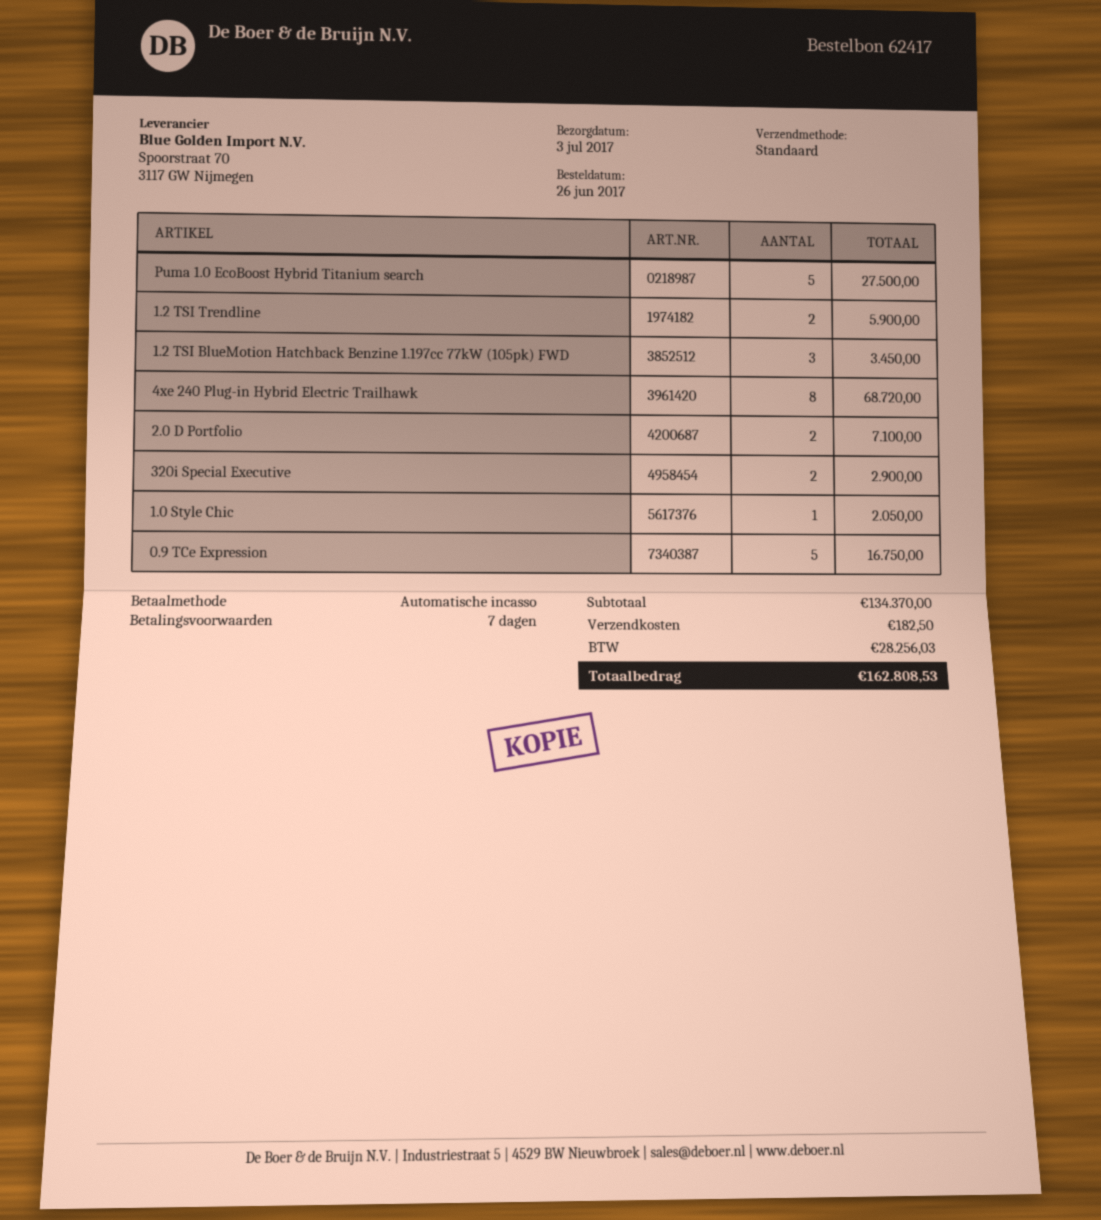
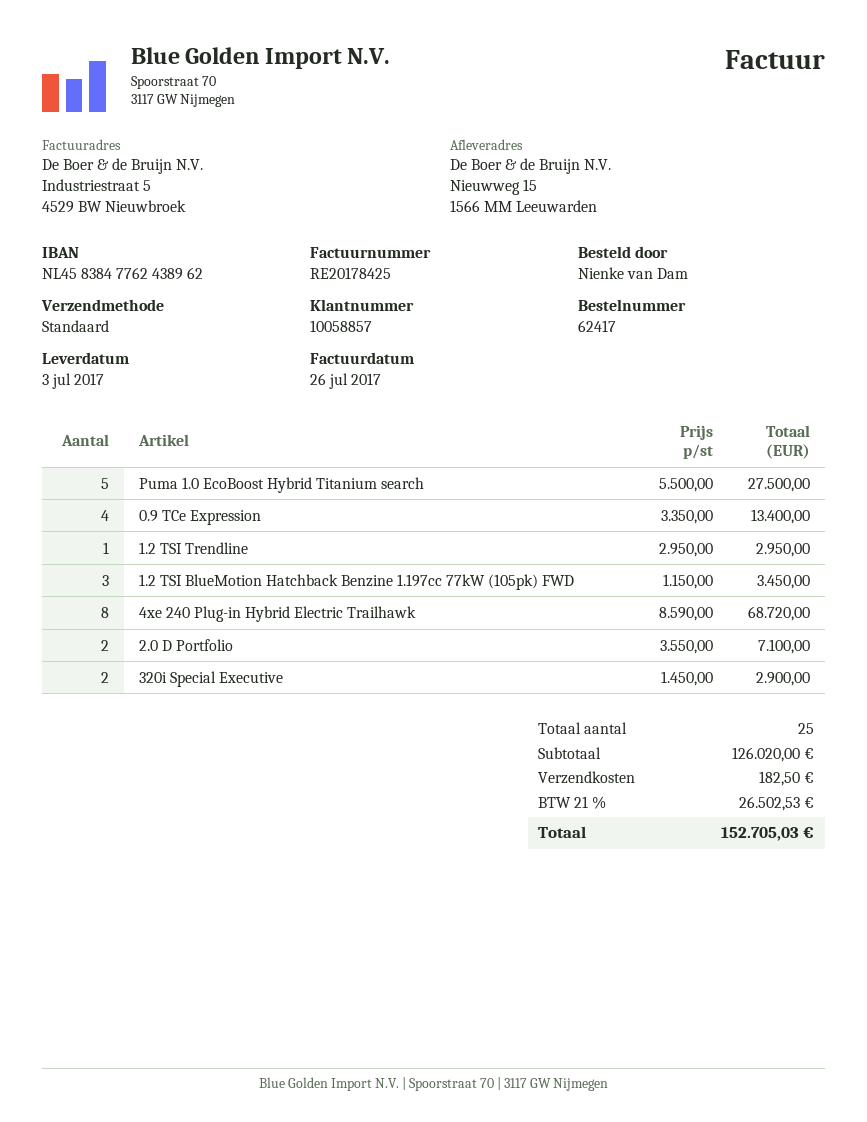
1.2 TSI Trendline: 2 for 5900.00 -> 1 for 2950.00
1.0 Style Chic: 1 for 2050.00 -> none
0.9 TCe Expression: 5 for 16750.00 -> 4 for 13400.00
subtotal: 134370.00 -> 126020.00
tax: 28256.03 -> 26502.53
total: 162808.53 -> 152705.03

